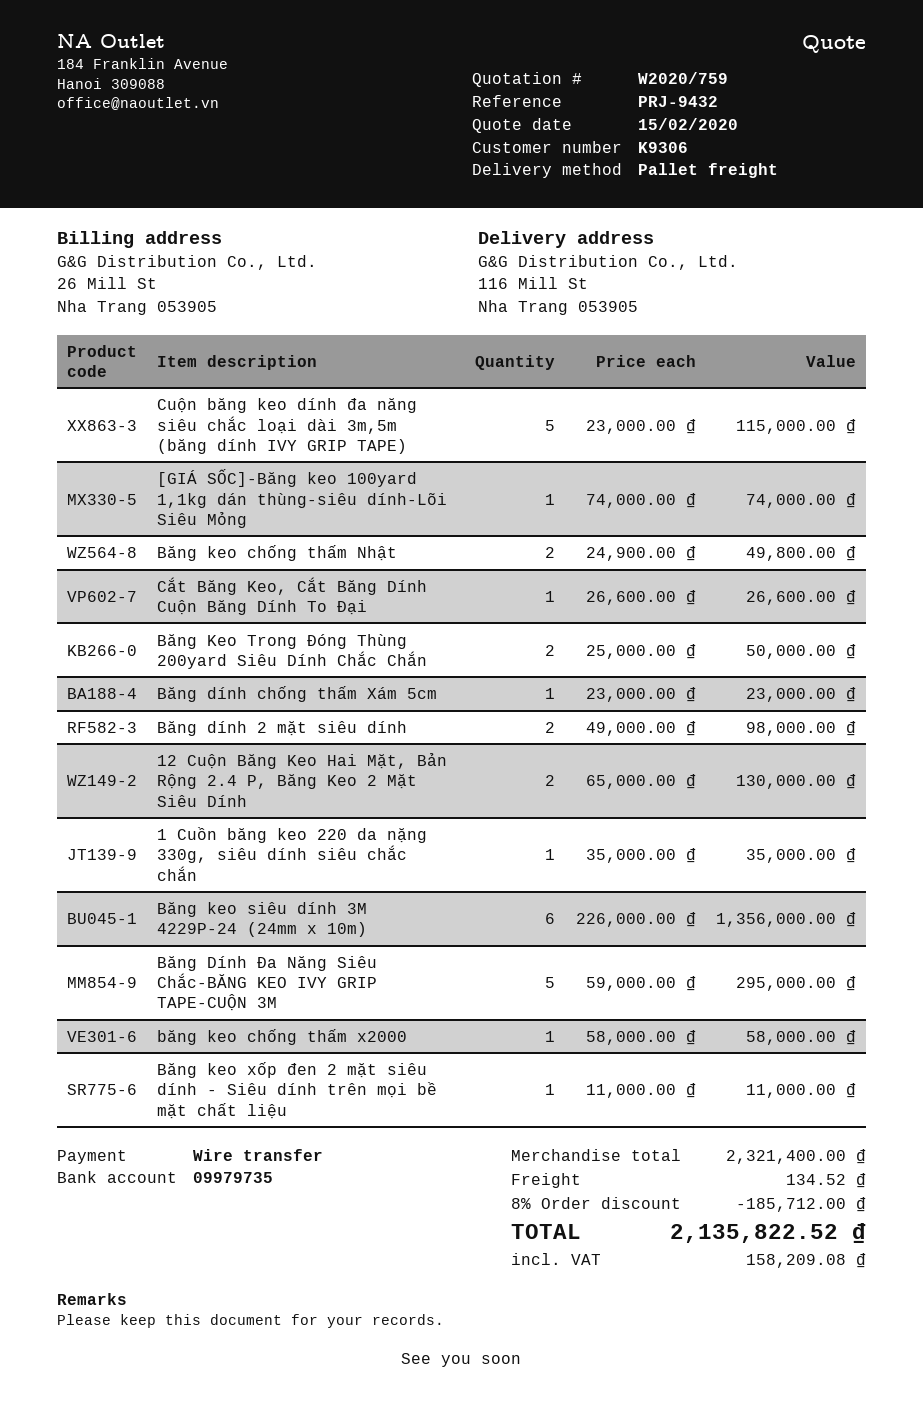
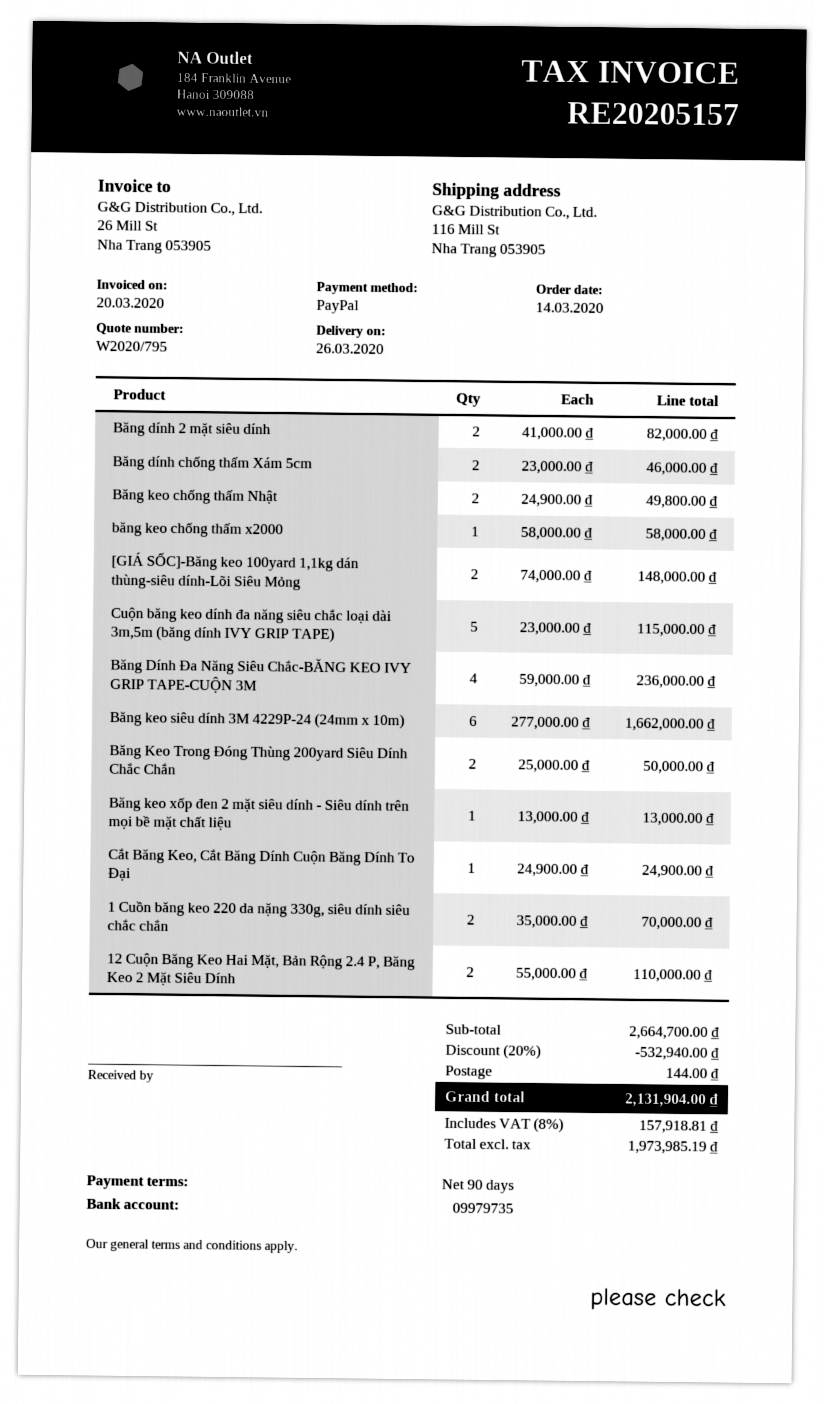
quote number: W2020/759 -> W2020/795
payment method: bank transfer -> PayPal
[GIÁ SỐC]-Băng keo 100yard 1,1kg dán thùng-siêu dính-Lõi Siêu Mỏng: 1 x 74000.00 = 74000.00 -> 2 x 74000.00 = 148000.00
Cắt Băng Keo, Cắt Băng Dính Cuộn Băng Dính To Đại: 1 x 26600.00 = 26600.00 -> 1 x 24900.00 = 24900.00
Băng dính chống thấm Xám 5cm: 1 x 23000.00 = 23000.00 -> 2 x 23000.00 = 46000.00
Băng dính 2 mặt siêu dính: 2 x 49000.00 = 98000.00 -> 2 x 41000.00 = 82000.00
12 Cuộn Băng Keo Hai Mặt, Bản Rộng 2.4 P, Băng Keo 2 Mặt Siêu Dính: 2 x 65000.00 = 130000.00 -> 2 x 55000.00 = 110000.00
1 Cuồn băng keo 220 da nặng 330g, siêu dính siêu chắc chắn: 1 x 35000.00 = 35000.00 -> 2 x 35000.00 = 70000.00
Băng keo siêu dính 3M 4229P-24 (24mm x 10m): 6 x 226000.00 = 1356000.00 -> 6 x 277000.00 = 1662000.00
Băng Dính Đa Năng Siêu Chắc-BĂNG KEO IVY GRIP TAPE-CUỘN 3M: 5 x 59000.00 = 295000.00 -> 4 x 59000.00 = 236000.00
Băng keo xốp đen 2 mặt siêu dính - Siêu dính trên mọi bề mặt chất liệu: 1 x 11000.00 = 11000.00 -> 1 x 13000.00 = 13000.00
subtotal: 2321400.00 -> 2664700.00
discount: 8% = 185712.00 -> 20% = 532940.00
shipping: 134.52 -> 144.00
tax: 158209.08 -> 157918.81
total: 2135822.52 -> 2131904.00

